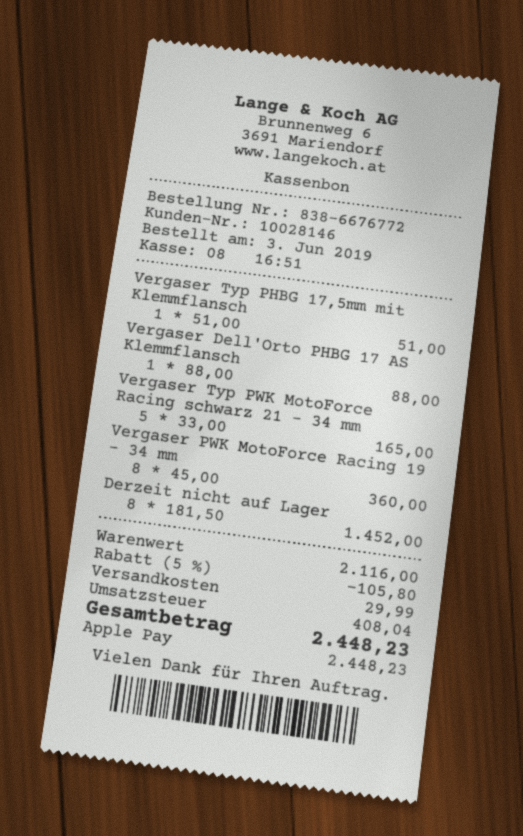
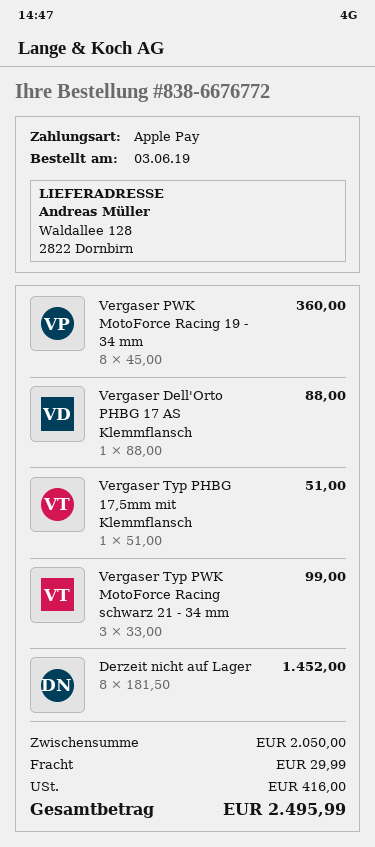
Vergaser Typ PWK MotoForce Racing schwarz 21 - 34 mm: 5 x 33.00 = 165.00 -> 3 x 33.00 = 99.00
subtotal: 2116.00 -> 2050.00
discount: 5% = 105.80 -> none
tax: 408.04 -> 416.00
total: 2448.23 -> 2495.99

